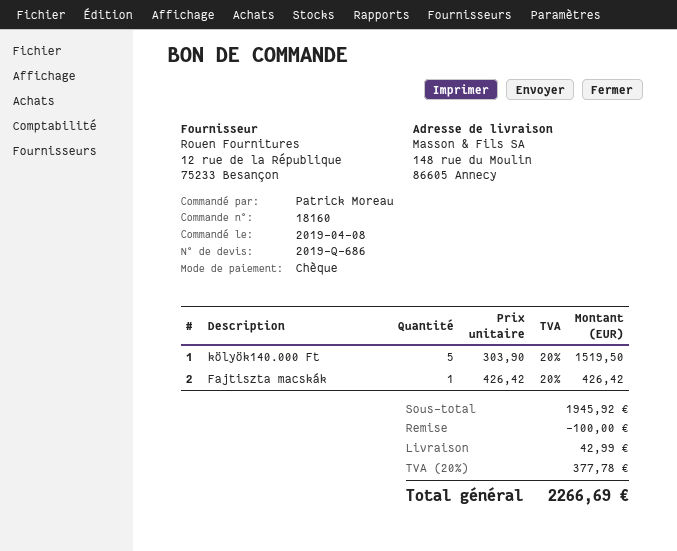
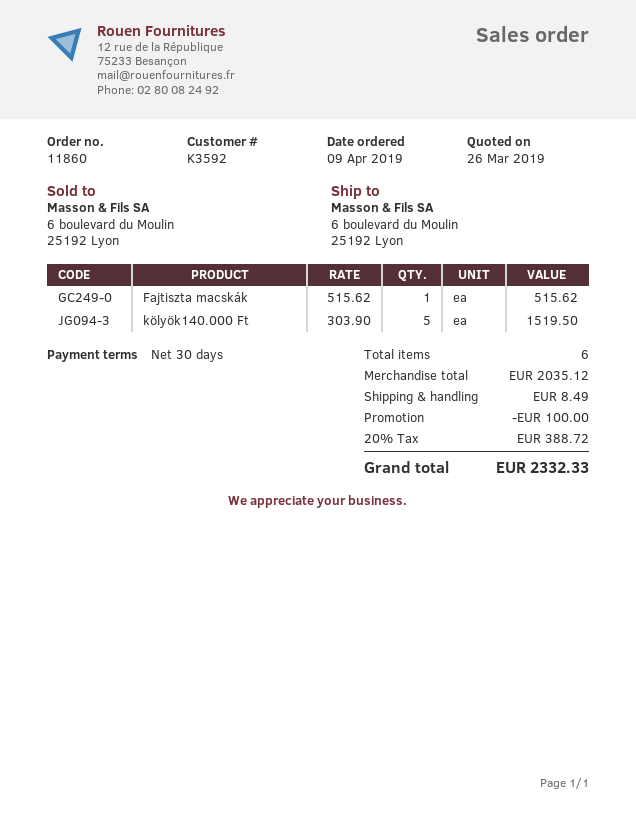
order number: 18160 -> 11860
order date: 2019-04-08 -> 2019-04-09
ship to: 148 rue du Moulin, 86605 Annecy -> 6 boulevard du Moulin, 25192 Lyon
Fajtiszta macskák: 1 x 426.42 = 426.42 -> 1 x 515.62 = 515.62
subtotal: 1945.92 -> 2035.12
shipping: 42.99 -> 8.49
tax: 20% = 377.78 -> 20% = 388.72
total: 2266.69 -> 2332.33

